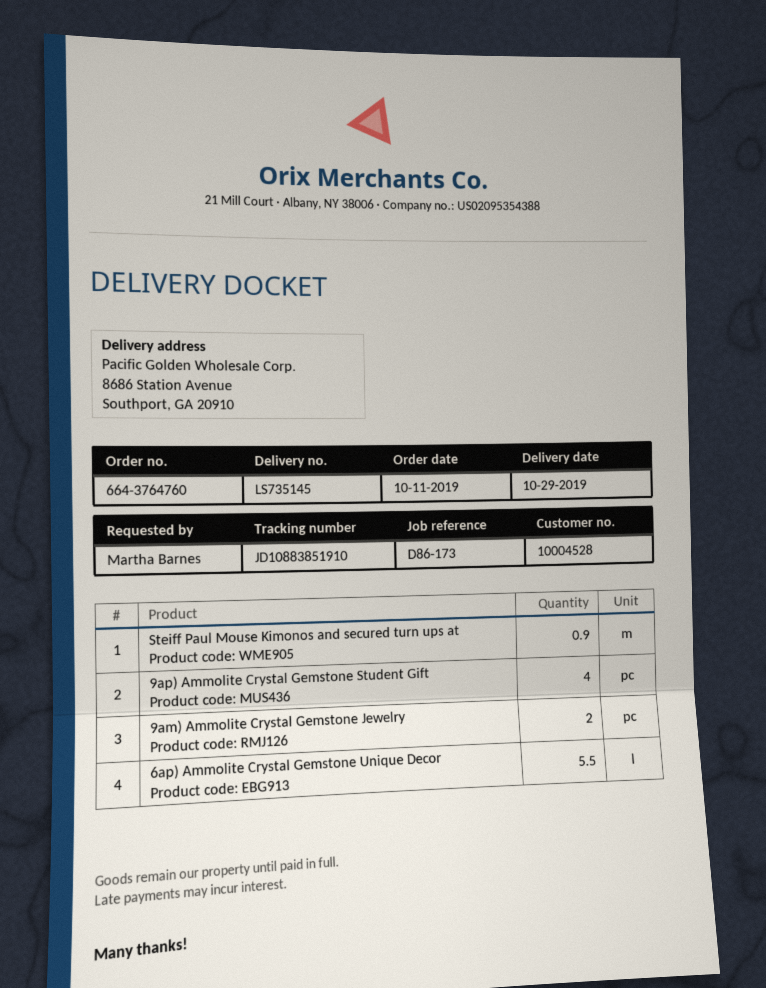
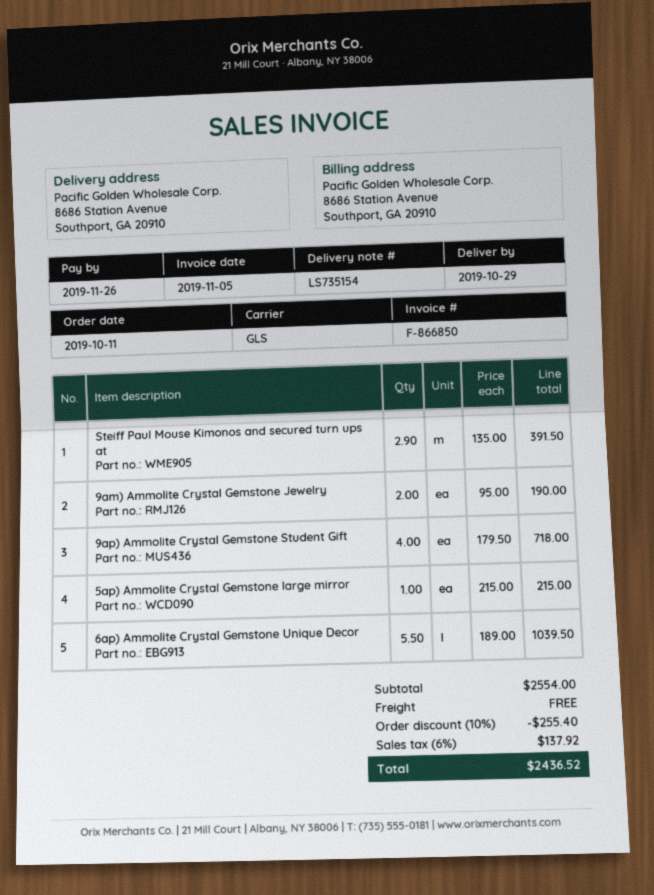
delivery note number: LS735145 -> LS735154
Steiff Paul Mouse Kimonos and secured turn ups at: 0.9 -> 2.9
5ap) Ammolite Crystal Gemstone large mirror: none -> 1

